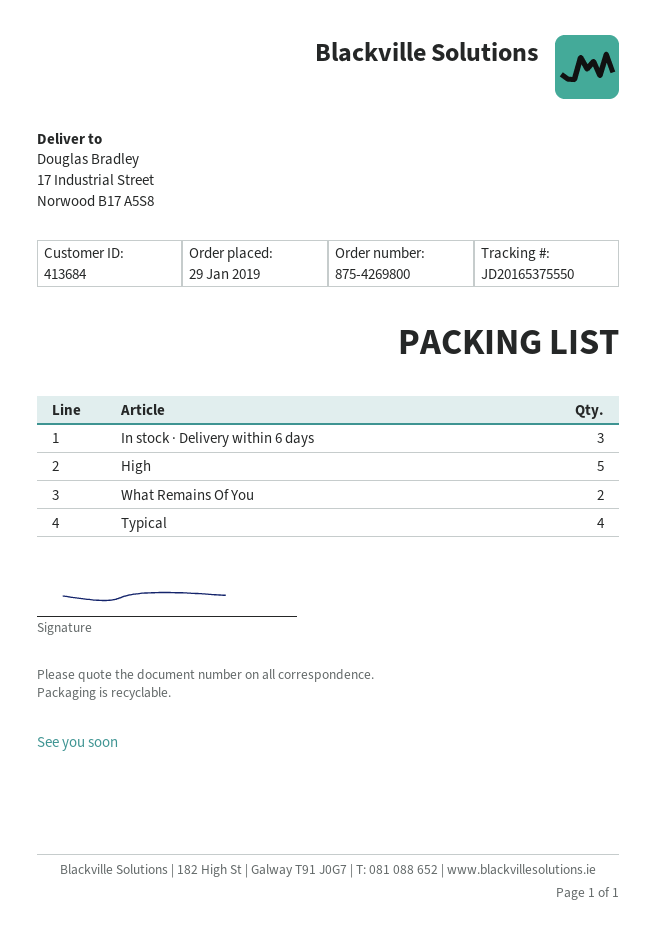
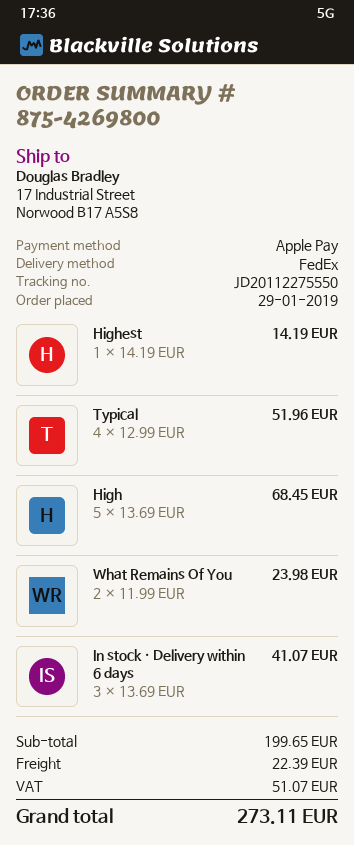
tracking number: JD20165375550 -> JD20112275550
Highest: none -> 1

